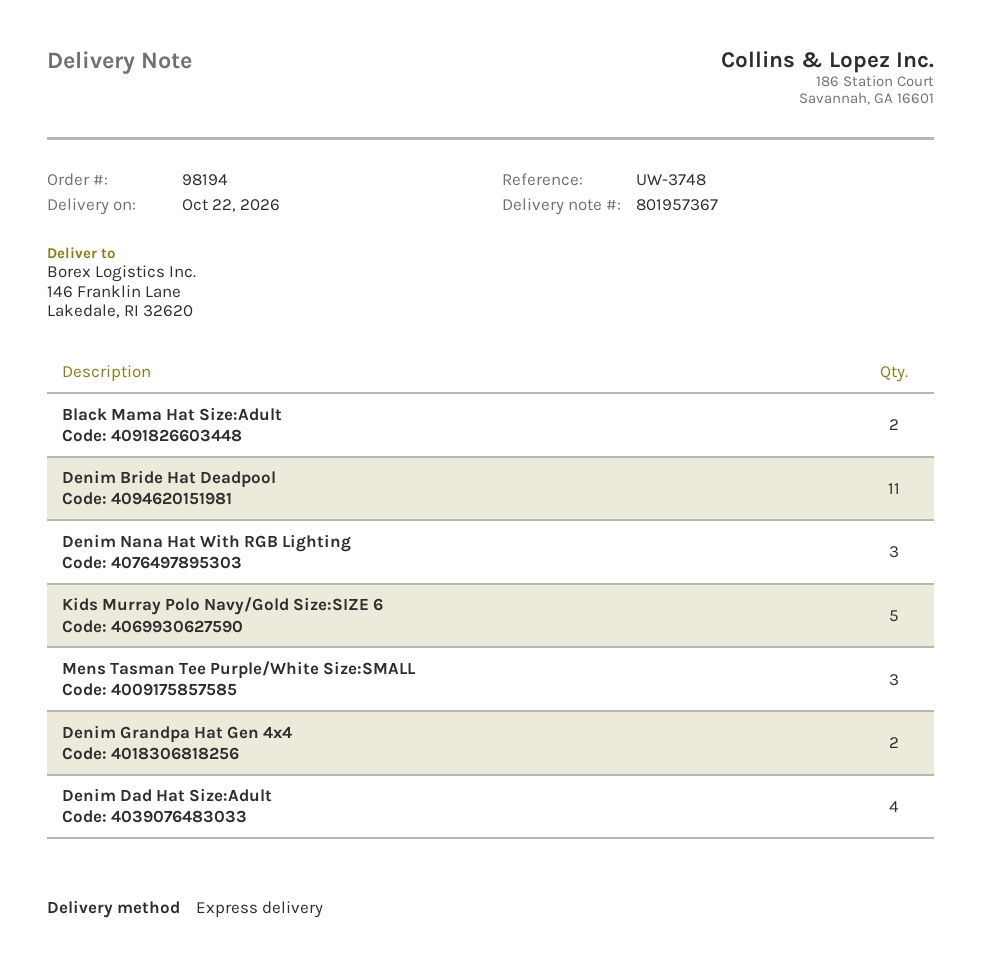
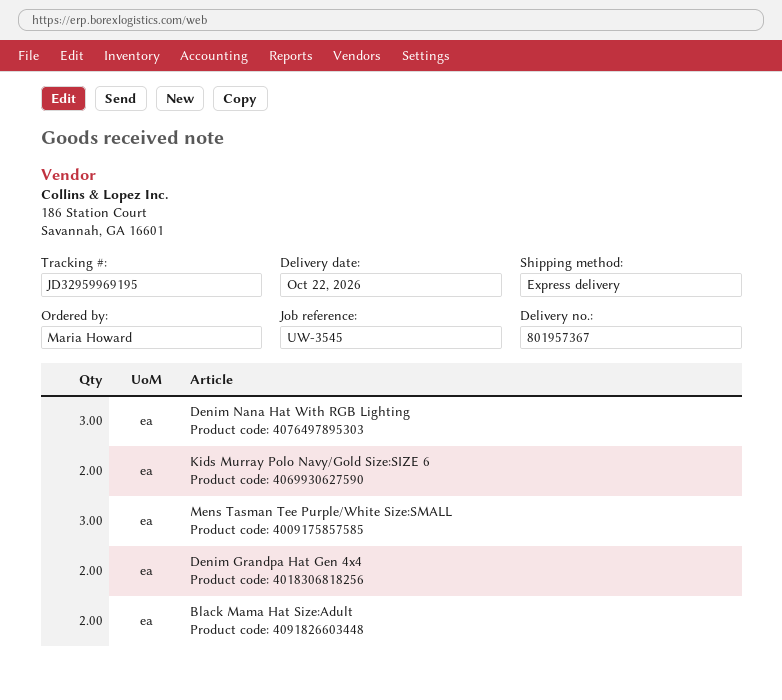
reference: UW-3748 -> UW-3545
Denim Bride Hat Deadpool: 11 -> none
Kids Murray Polo Navy/Gold Size:SIZE 6: 5 -> 2
Denim Dad Hat Size:Adult: 4 -> none

